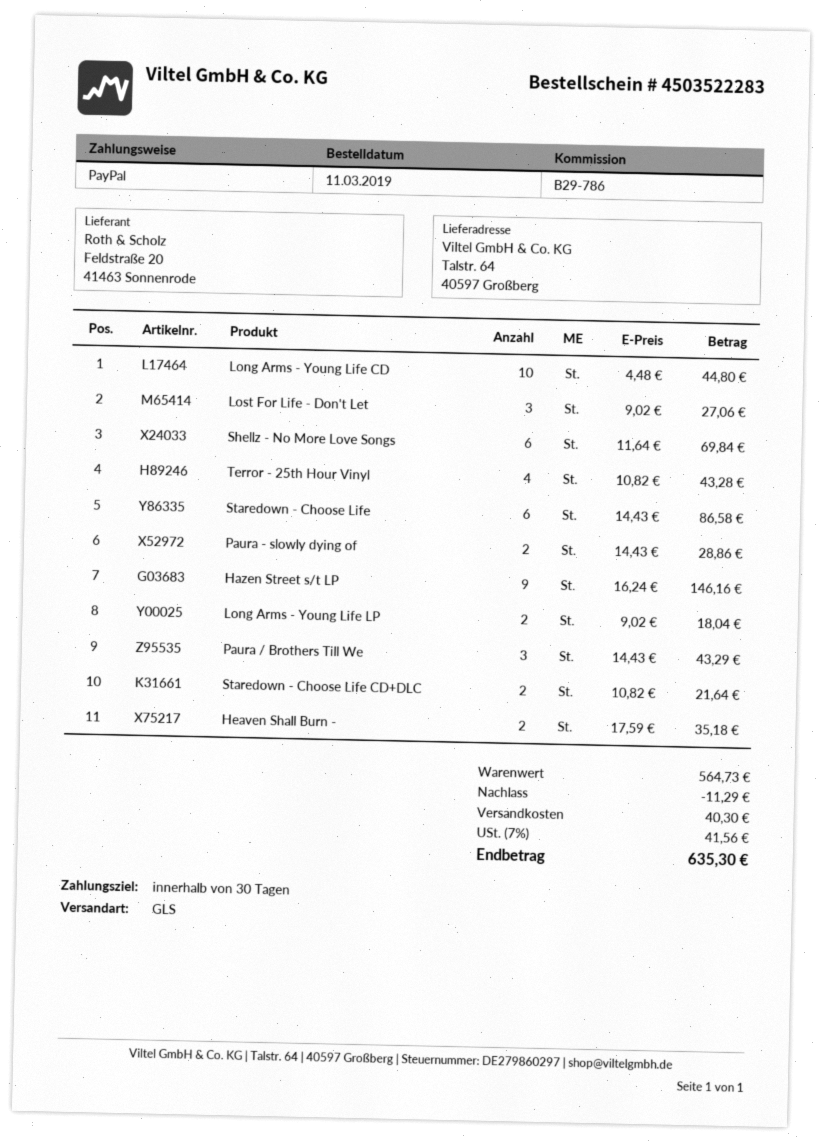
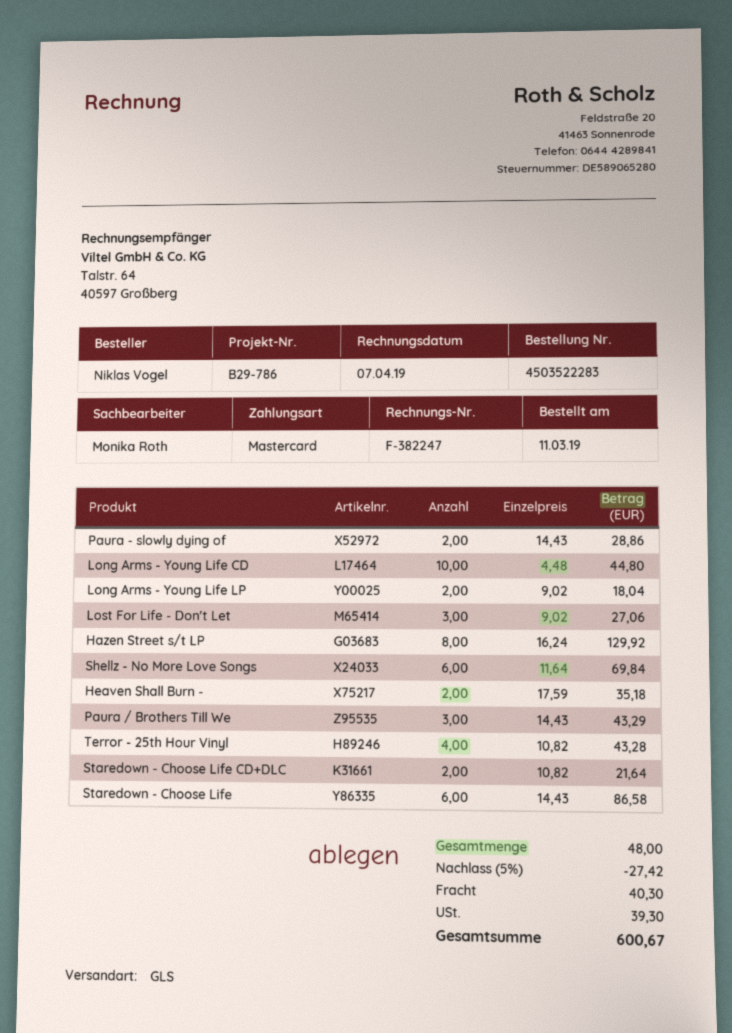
payment method: PayPal -> Mastercard
Hazen Street s/t LP: 9 x 16.24 = 146.16 -> 8 x 16.24 = 129.92
discount: 11.29 -> 27.42
tax: 41.56 -> 39.30
total: 635.30 -> 600.67

